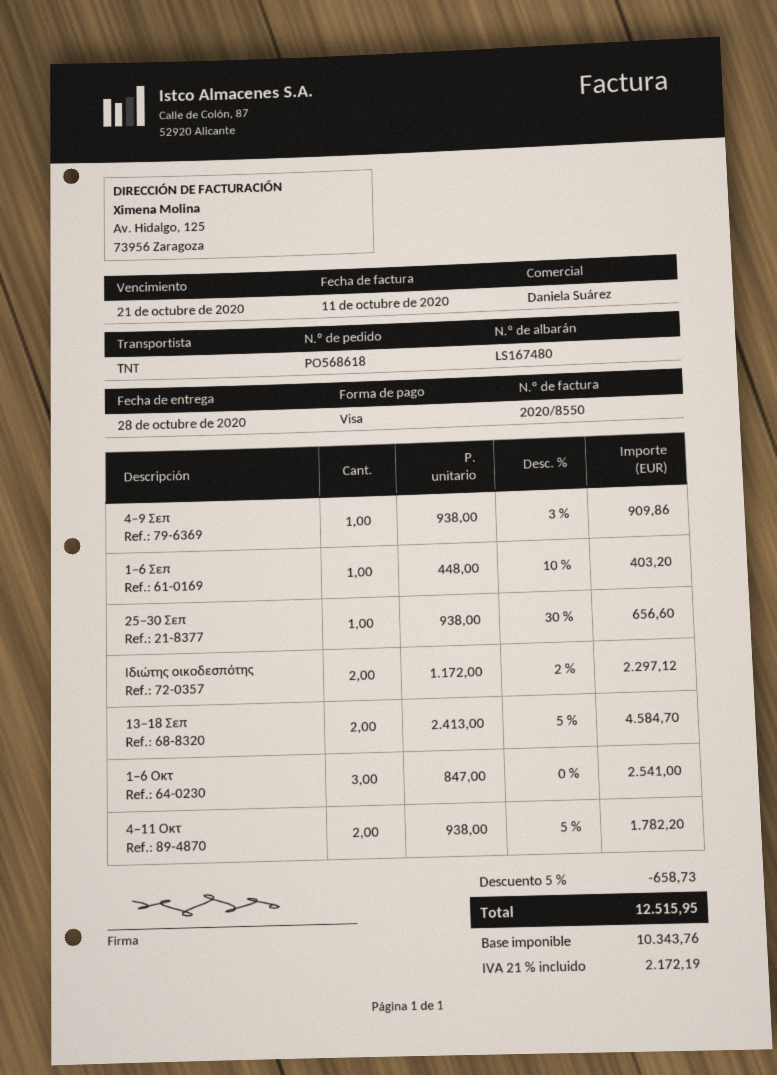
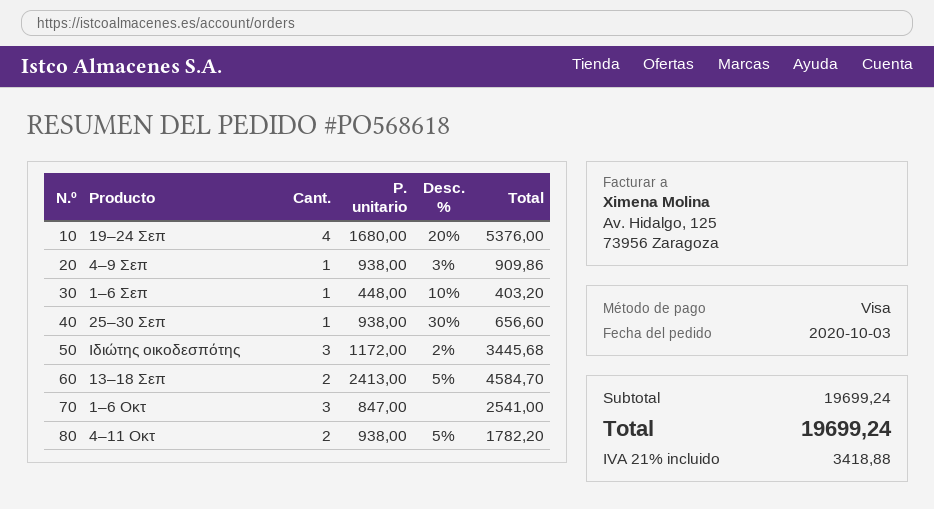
Ιδιώτης οικοδεσπότης: 2 x 1172.00 - 2% = 2297.12 -> 3 x 1172.00 - 2% = 3445.68
19–24 Σεπ: none -> 4 x 1680.00 - 20% = 5376.00
discount: 5% = 658.73 -> none
tax: 21% = 2172.19 -> 21% = 3418.88
total: 12515.95 -> 19699.24

